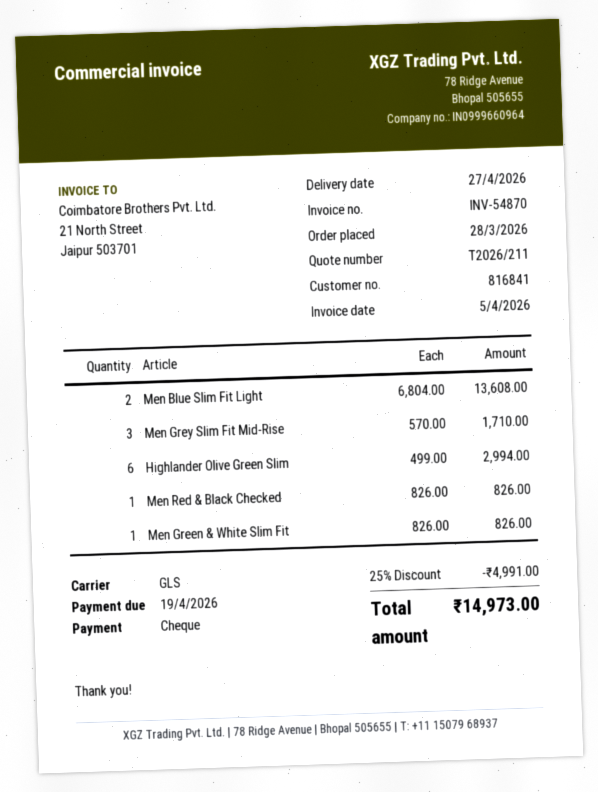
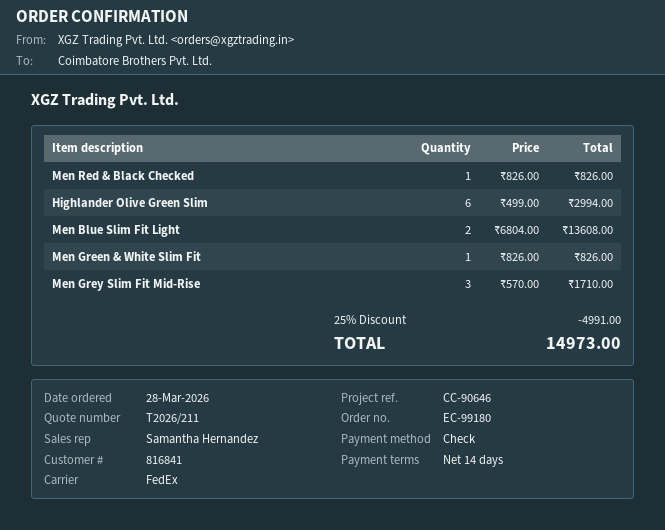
shipping method: GLS -> FedEx

